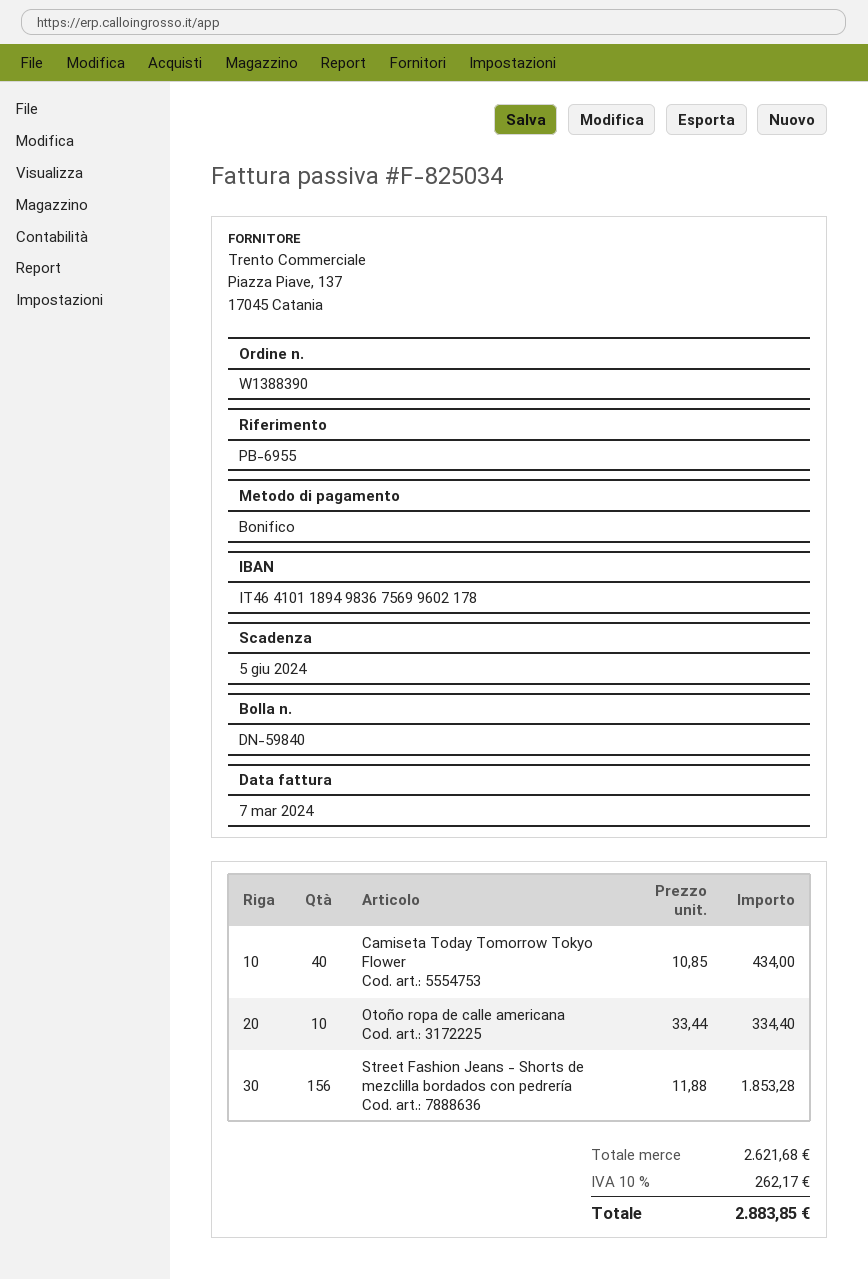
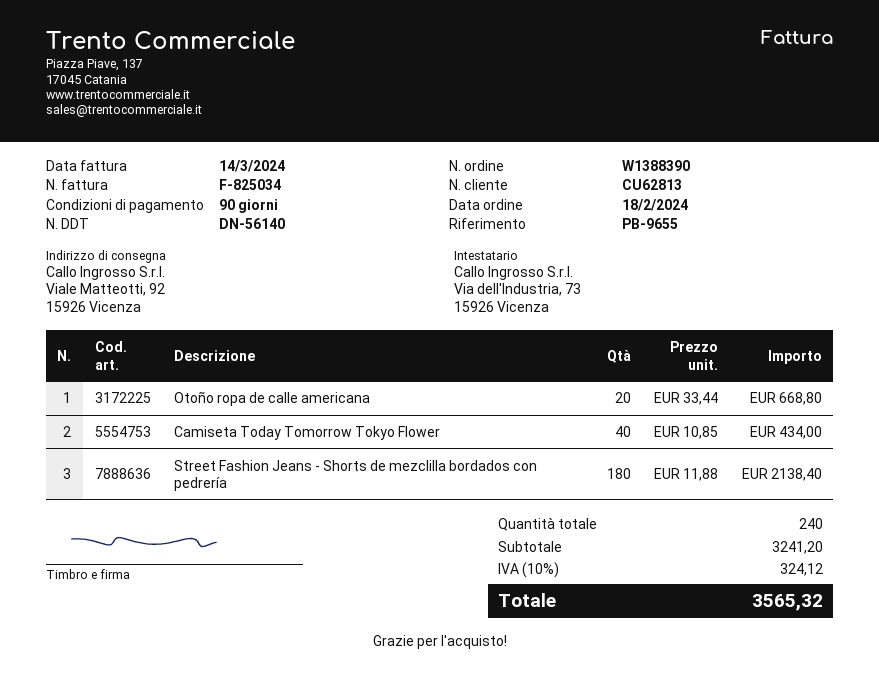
delivery note number: DN-59840 -> DN-56140
invoice date: 2024-03-07 -> 2024-03-14
reference: PB-6955 -> PB-9655
Otoño ropa de calle americana: 10 x 33.44 = 334.40 -> 20 x 33.44 = 668.80
Street Fashion Jeans - Shorts de mezclilla bordados con pedrería: 156 x 11.88 = 1853.28 -> 180 x 11.88 = 2138.40
subtotal: 2621.68 -> 3241.20
tax: 10% = 262.17 -> 10% = 324.12
total: 2883.85 -> 3565.32

